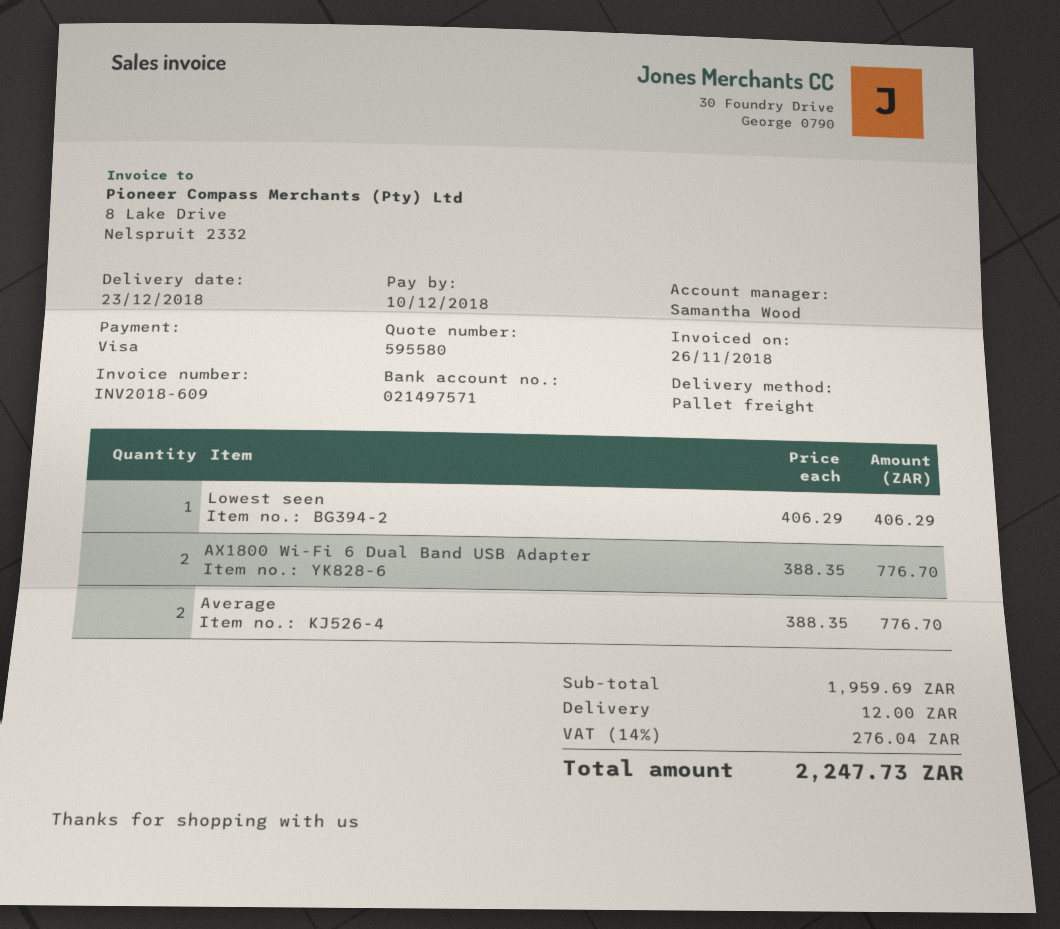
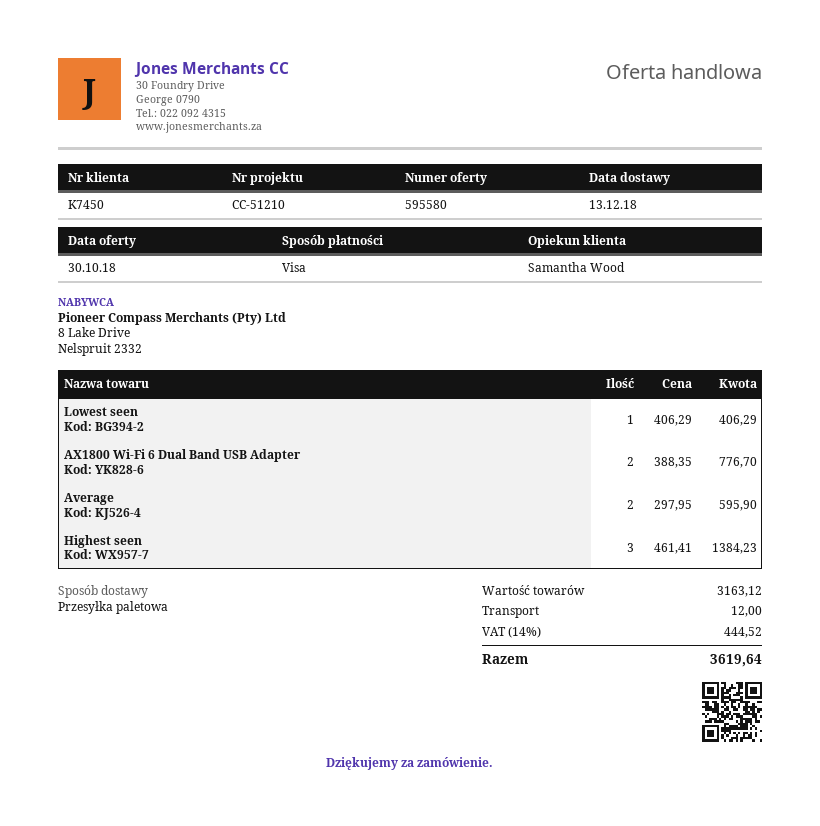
delivery date: 2018-12-23 -> 2018-12-13
Average: 2 x 388.35 = 776.70 -> 2 x 297.95 = 595.90
Highest seen: none -> 3 x 461.41 = 1384.23
subtotal: 1959.69 -> 3163.12
tax: 14% = 276.04 -> 14% = 444.52
total: 2247.73 -> 3619.64

